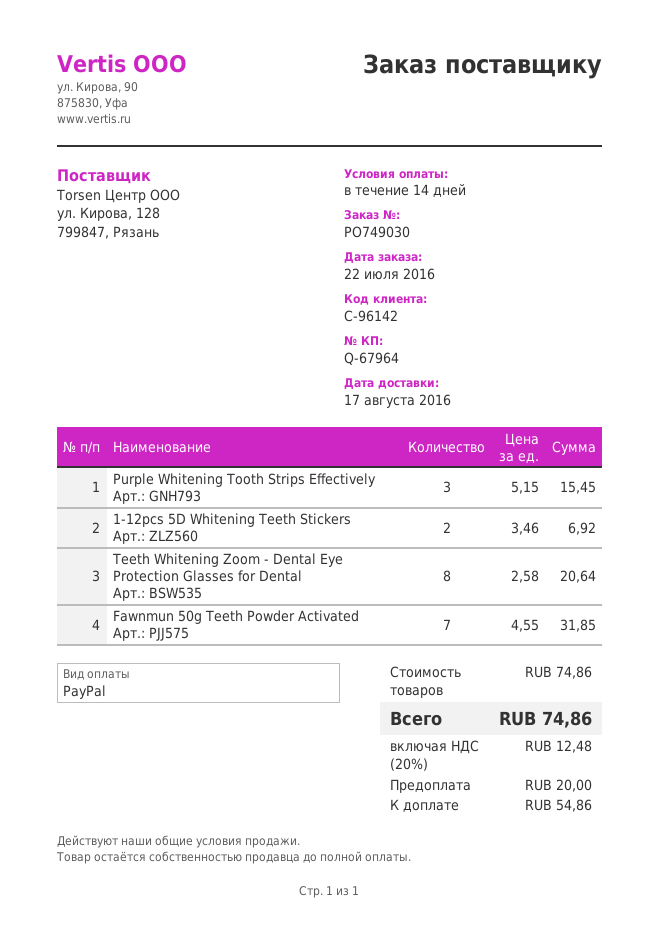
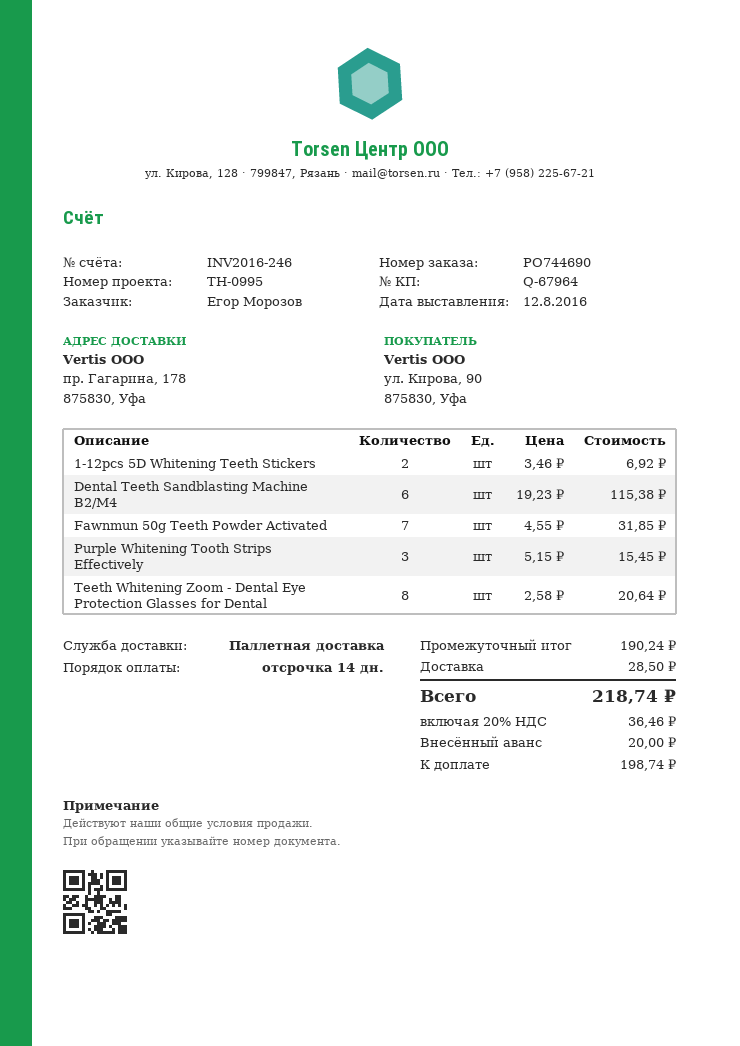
order number: PO749030 -> PO744690
Dental Teeth Sandblasting Machine B2/M4: none -> 6 x 19.23 = 115.38
subtotal: 74.86 -> 190.24
shipping: none -> 28.50
tax: 20% = 12.48 -> 20% = 36.46
total: 74.86 -> 218.74
balance: 54.86 -> 198.74

